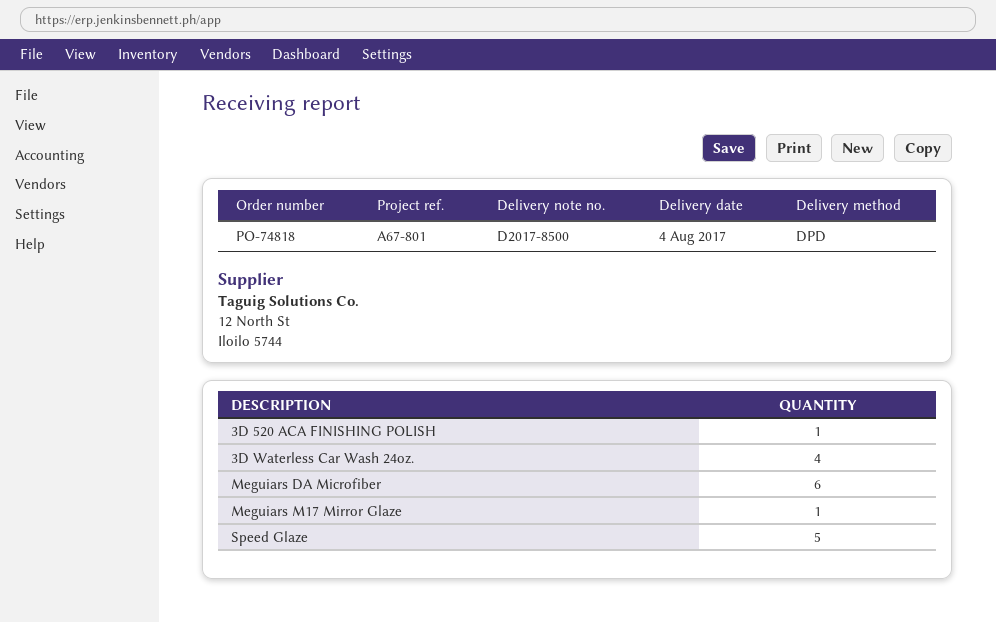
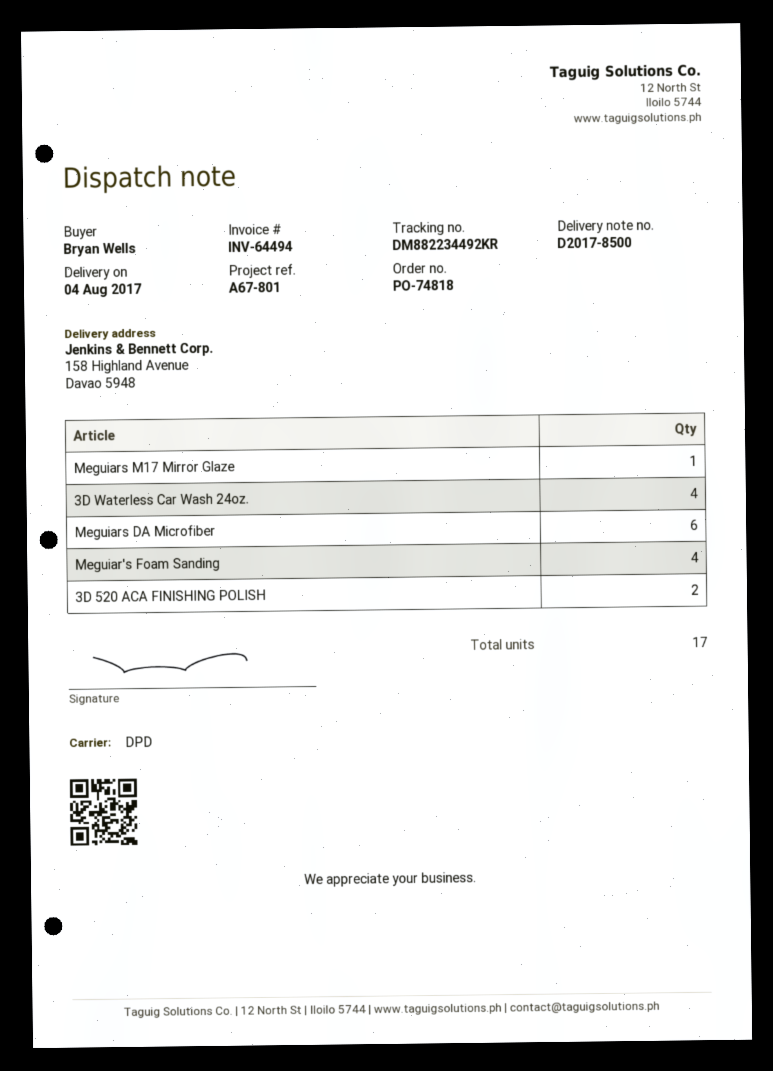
3D 520 ACA FINISHING POLISH: 1 -> 2
Speed Glaze: 5 -> none
Meguiar's Foam Sanding: none -> 4

